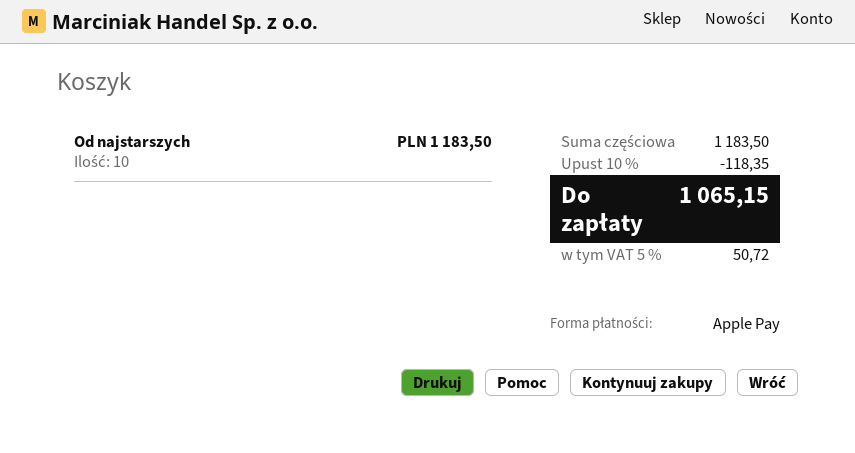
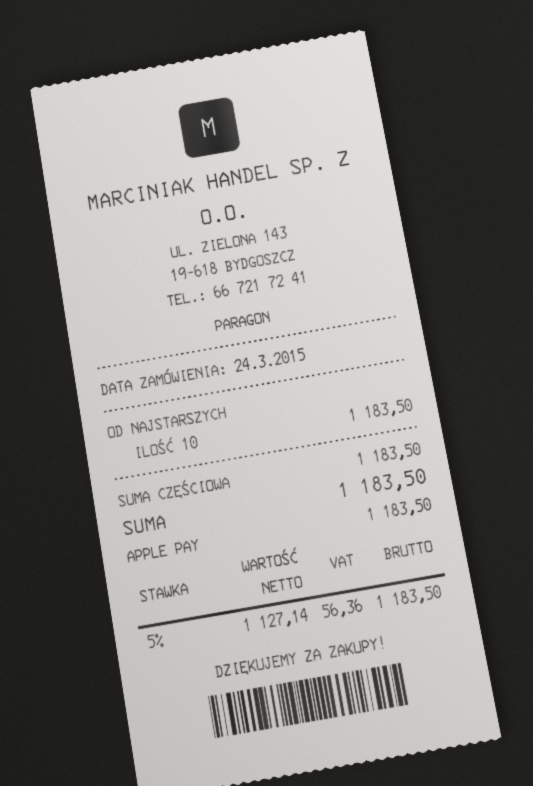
discount: 10% = 118.35 -> none
tax: 5% = 50.72 -> 5% = 56.36
total: 1065.15 -> 1183.50

